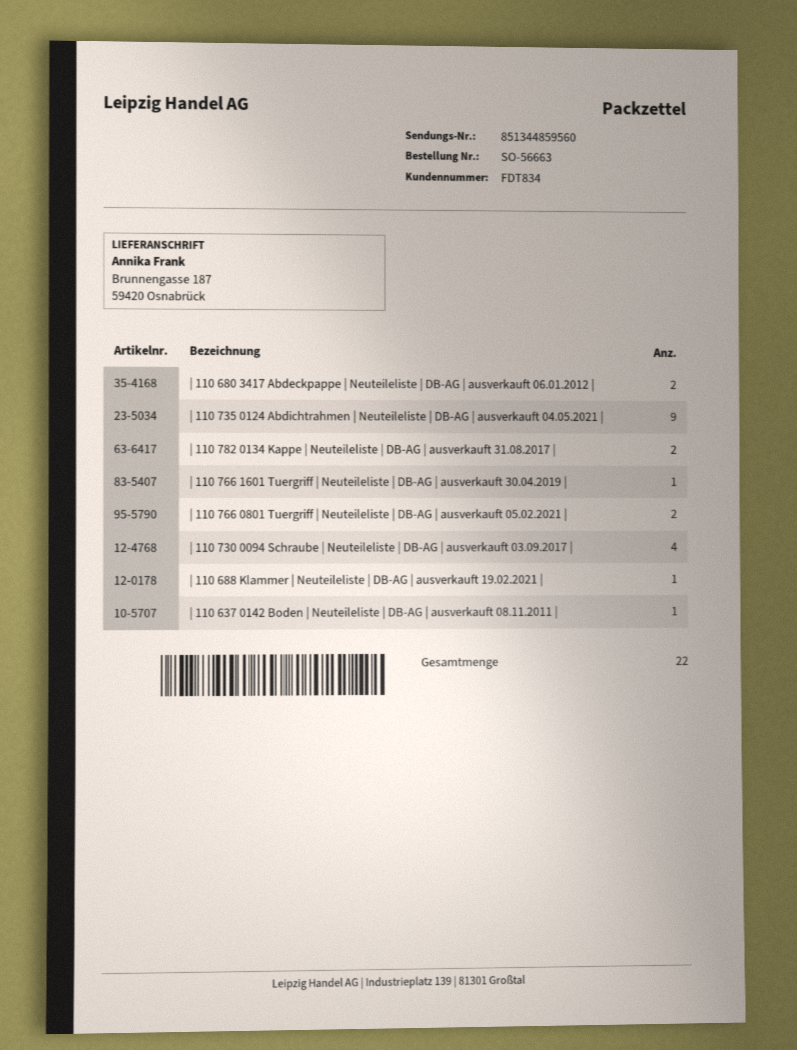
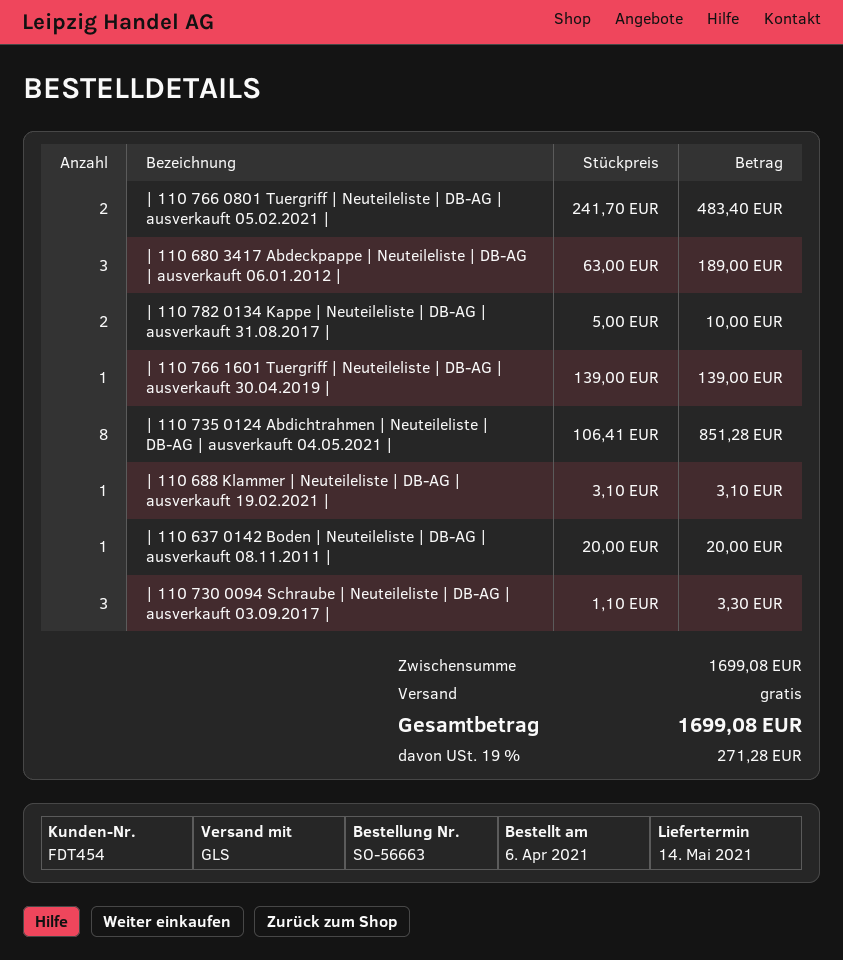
customer number: FDT834 -> FDT454
| 110 680 3417 Abdeckpappe | Neuteileliste | DB-AG | ausverkauft 06.01.2012 |: 2 -> 3
| 110 735 0124 Abdichtrahmen | Neuteileliste | DB-AG | ausverkauft 04.05.2021 |: 9 -> 8
| 110 730 0094 Schraube | Neuteileliste | DB-AG | ausverkauft 03.09.2017 |: 4 -> 3

